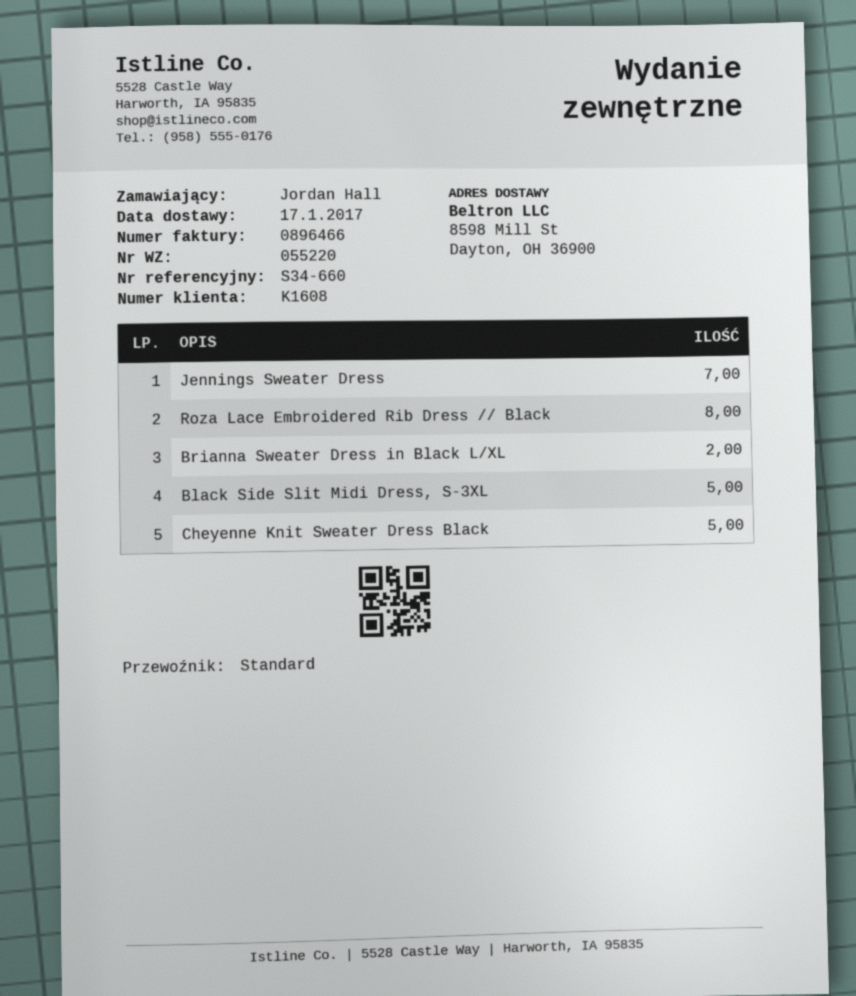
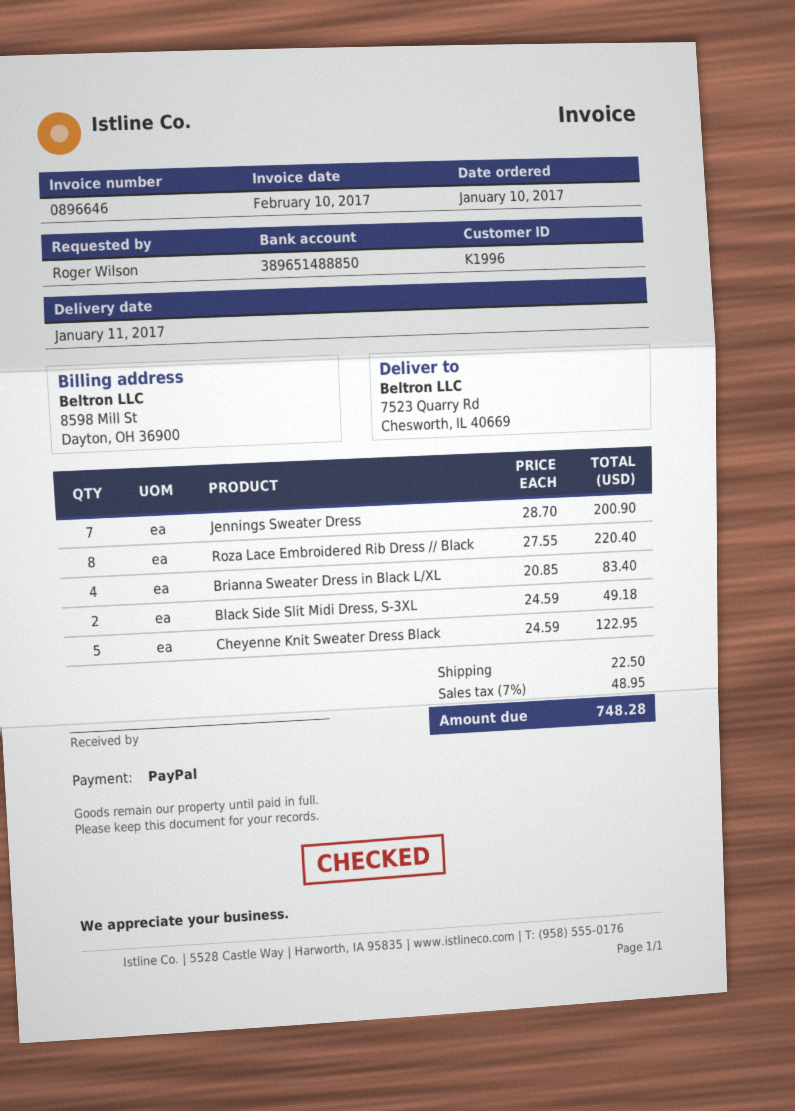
delivery date: 2017-01-17 -> 2017-01-11
invoice number: 0896466 -> 0896646
customer number: K1608 -> K1996
ordered by: Jordan Hall -> Roger Wilson
ship to: 8598 Mill St, Dayton, OH 36900 -> 7523 Quarry Rd, Chesworth, IL 40669
Brianna Sweater Dress in Black L/XL: 2 -> 4
Black Side Slit Midi Dress, S-3XL: 5 -> 2

